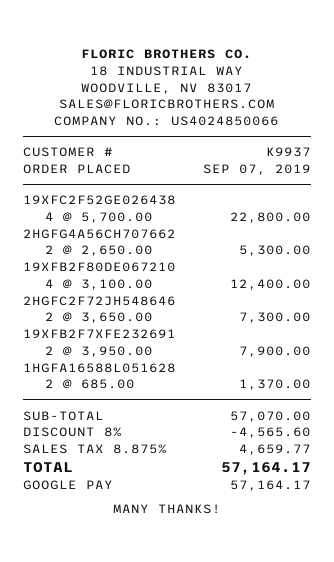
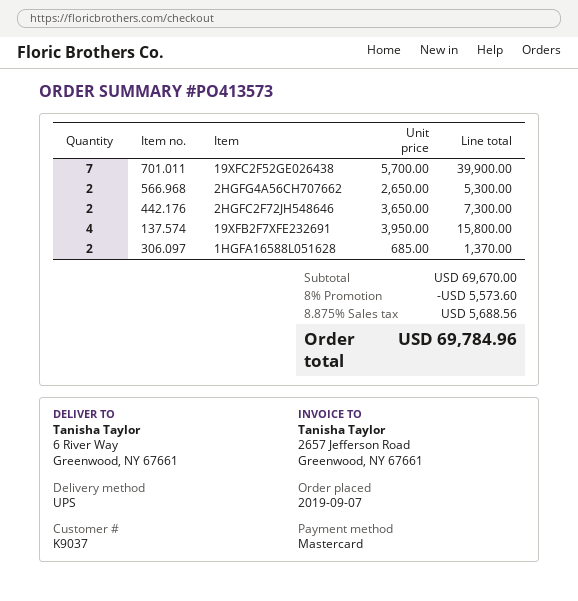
customer number: K9937 -> K9037
payment method: Google Pay -> Mastercard
19XFC2F52GE026438: 4 x 5700.00 = 22800.00 -> 7 x 5700.00 = 39900.00
19XFB2F80DE067210: 4 x 3100.00 = 12400.00 -> none
19XFB2F7XFE232691: 2 x 3950.00 = 7900.00 -> 4 x 3950.00 = 15800.00
subtotal: 57070.00 -> 69670.00
discount: 8% = 4565.60 -> 8% = 5573.60
tax: 8.875% = 4659.77 -> 8.875% = 5688.56
total: 57164.17 -> 69784.96

